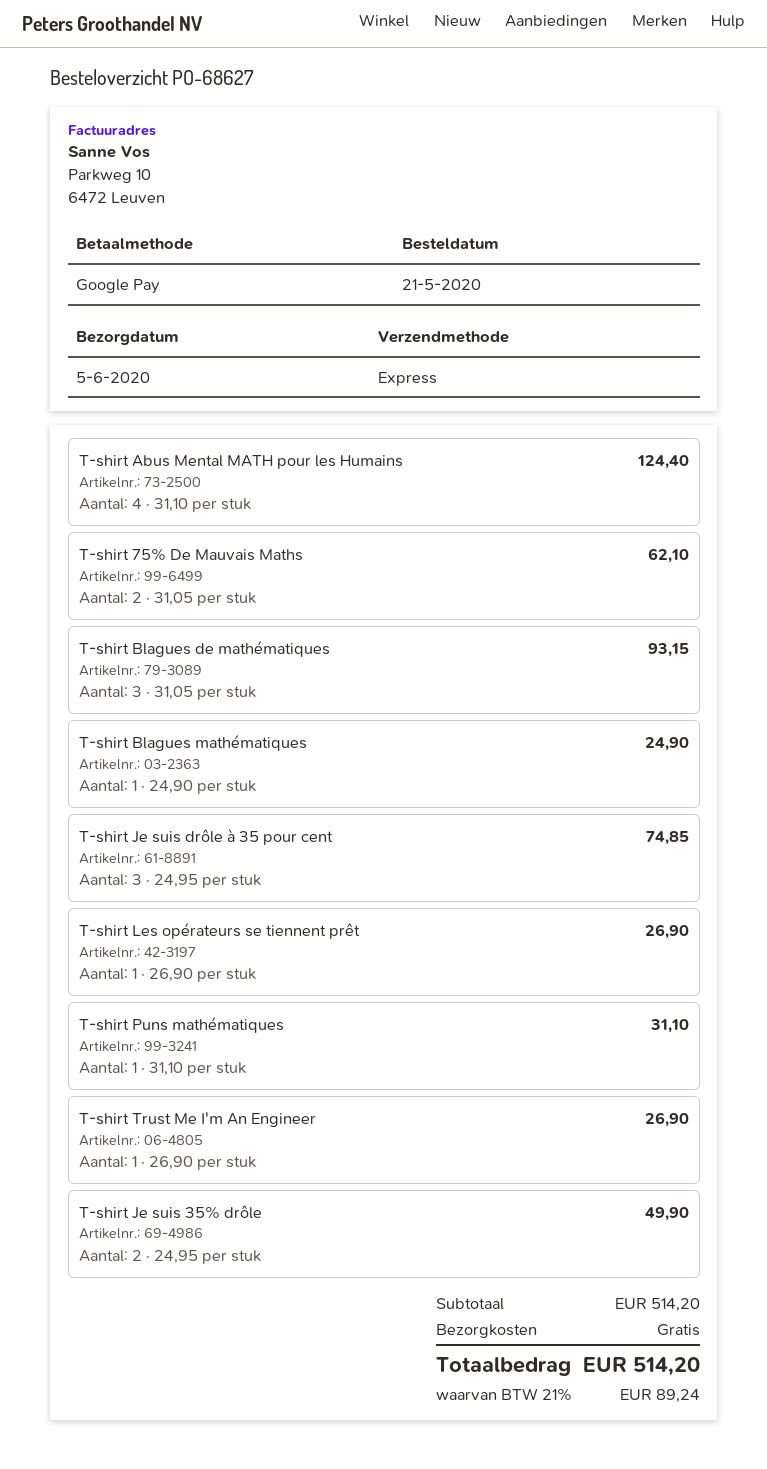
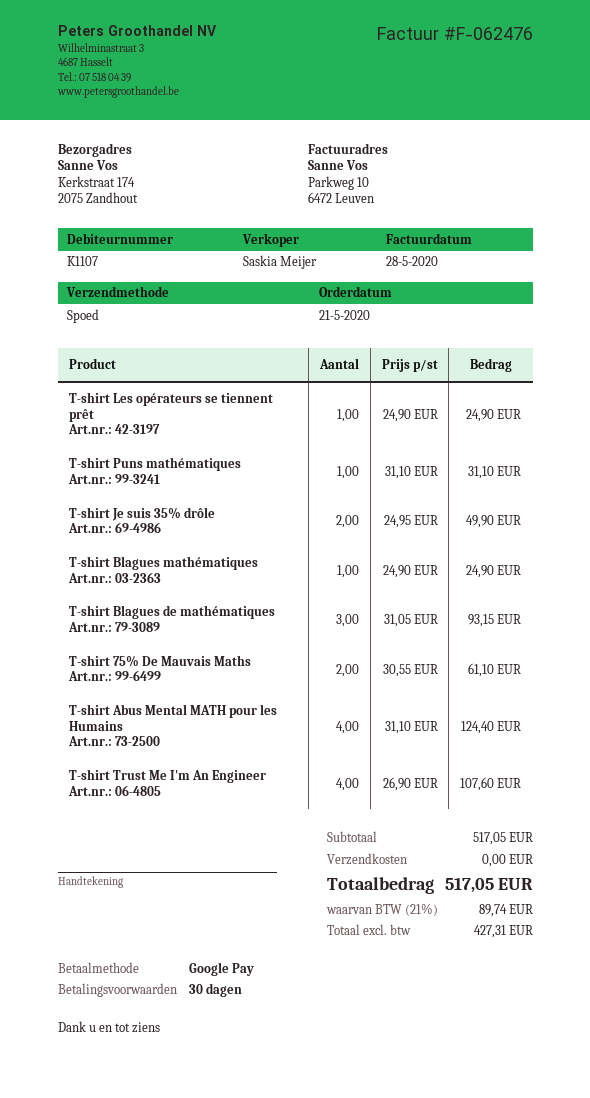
T-shirt 75% De Mauvais Maths: 2 x 31.05 = 62.10 -> 2 x 30.55 = 61.10
T-shirt Je suis drôle à 35 pour cent: 3 x 24.95 = 74.85 -> none
T-shirt Les opérateurs se tiennent prêt: 1 x 26.90 = 26.90 -> 1 x 24.90 = 24.90
T-shirt Trust Me I'm An Engineer: 1 x 26.90 = 26.90 -> 4 x 26.90 = 107.60
subtotal: 514.20 -> 517.05
tax: 21% = 89.24 -> 21% = 89.74
total: 514.20 -> 517.05

